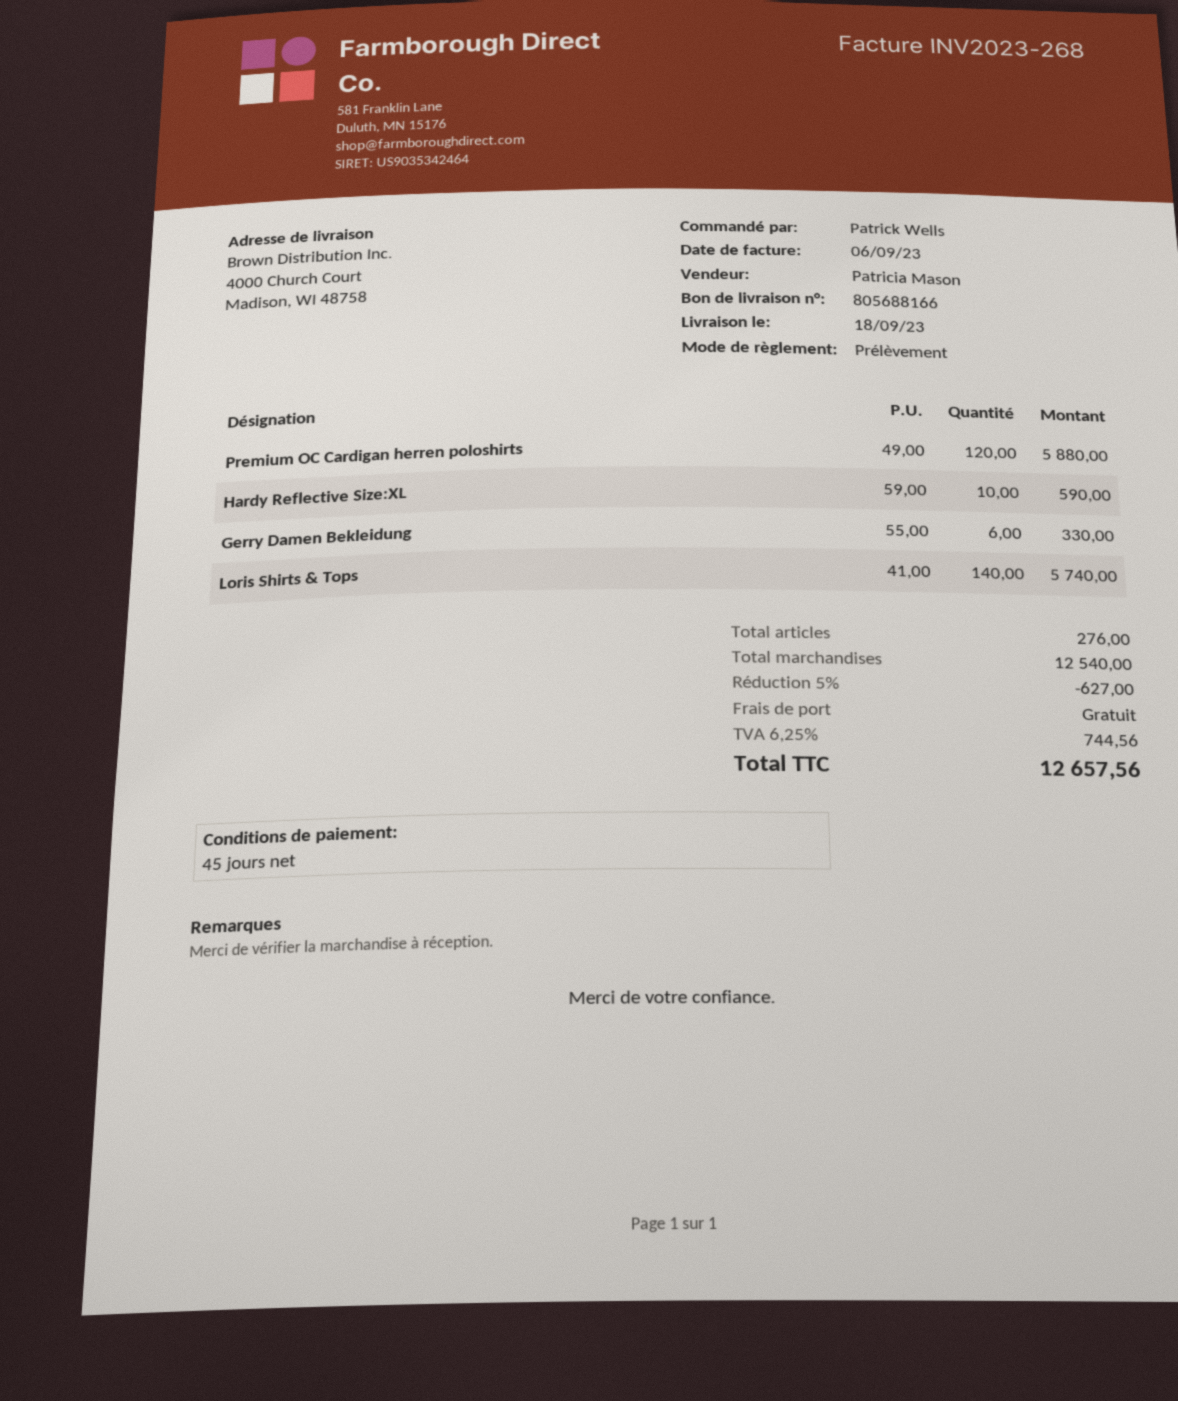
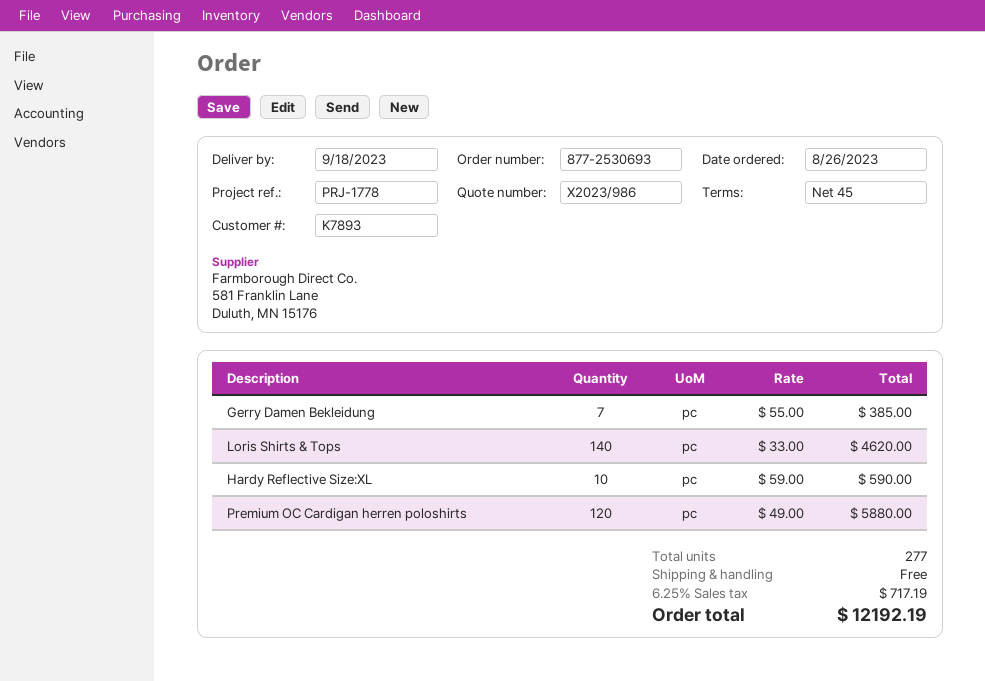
Gerry Damen Bekleidung: 6 x 55.00 = 330.00 -> 7 x 55.00 = 385.00
Loris Shirts & Tops: 140 x 41.00 = 5740.00 -> 140 x 33.00 = 4620.00
total quantity: 276 -> 277
discount: 5% = 627.00 -> none
tax: 6.25% = 744.56 -> 6.25% = 717.19
total: 12657.56 -> 12192.19

